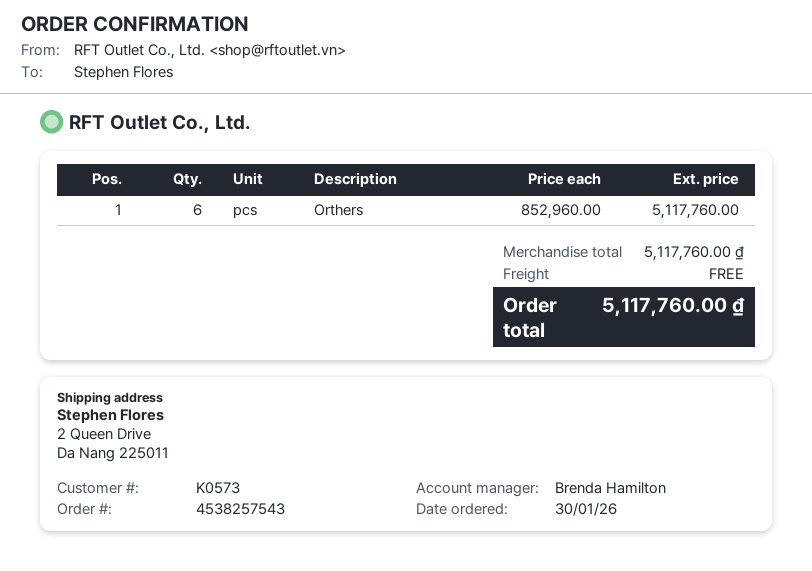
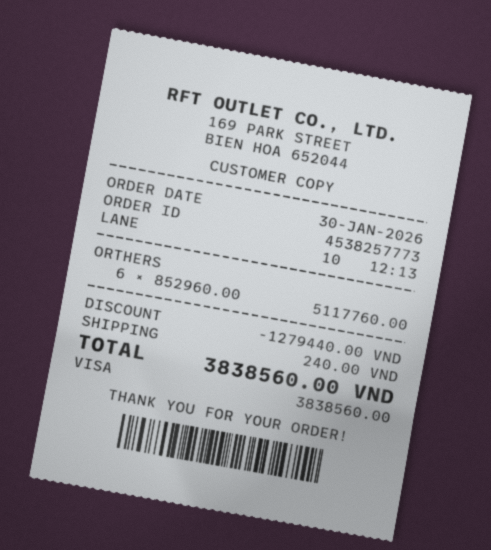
order number: 4538257543 -> 4538257773
discount: none -> 1279440.00
shipping: 0.00 -> 240.00
total: 5117760.00 -> 3838560.00

